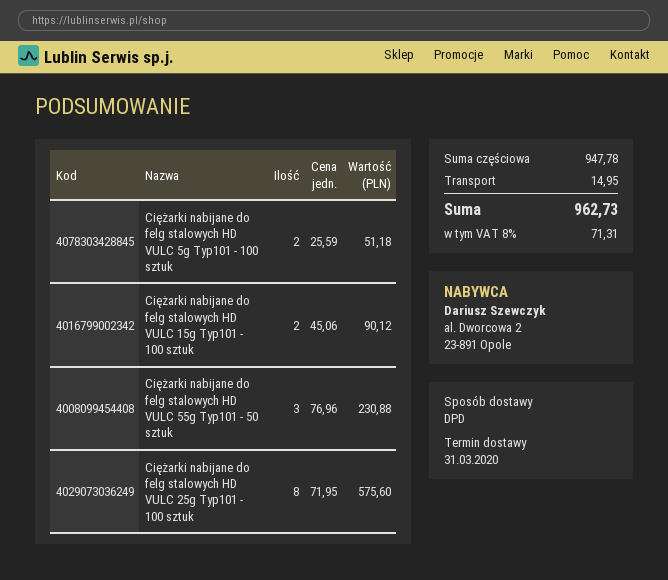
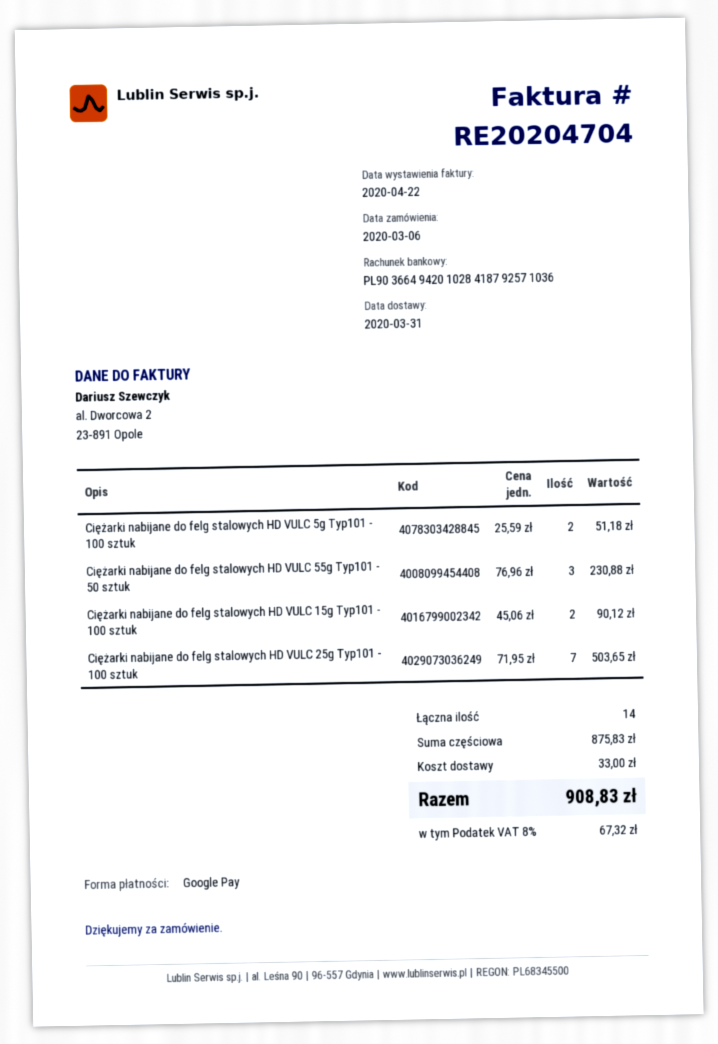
Ciężarki nabijane do felg stalowych HD VULC 25g Typ101 - 100 sztuk: 8 x 71.95 = 575.60 -> 7 x 71.95 = 503.65
subtotal: 947.78 -> 875.83
shipping: 14.95 -> 33.00
tax: 8% = 71.31 -> 8% = 67.32
total: 962.73 -> 908.83

